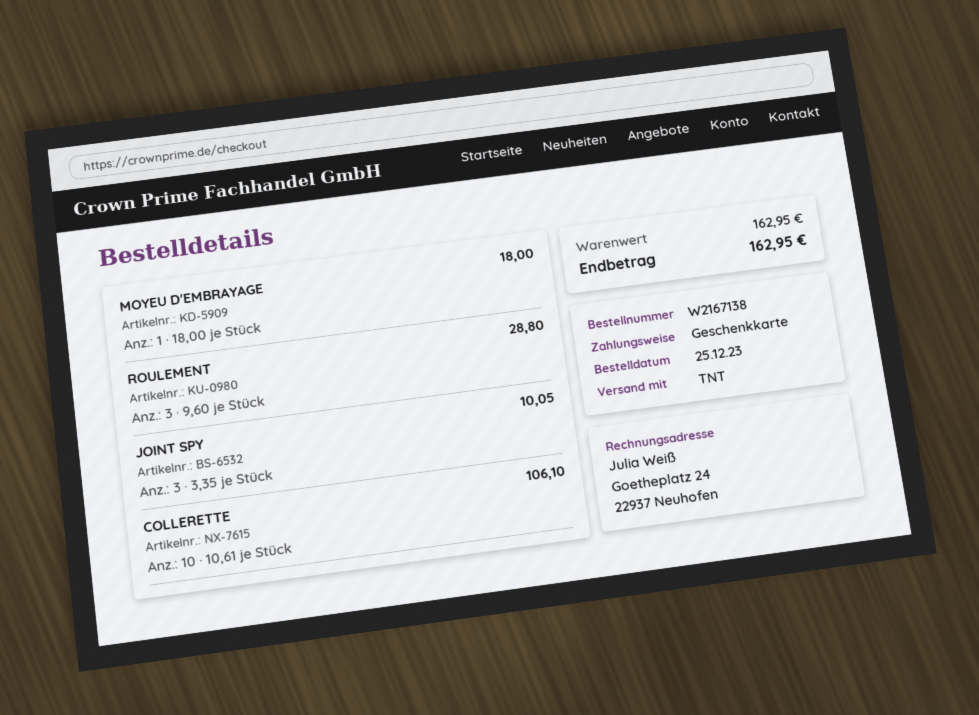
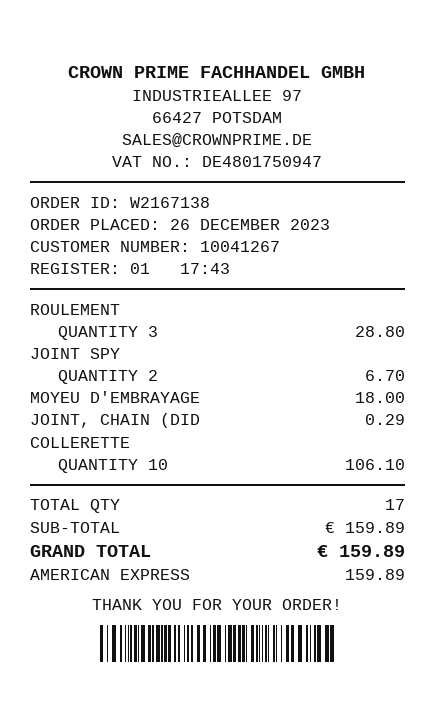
order date: 2023-12-25 -> 2023-12-26
payment method: gift card -> American Express
JOINT SPY: 3 for 10.05 -> 2 for 6.70
JOINT, CHAIN (DID: none -> 1 for 0.29
subtotal: 162.95 -> 159.89
total: 162.95 -> 159.89

